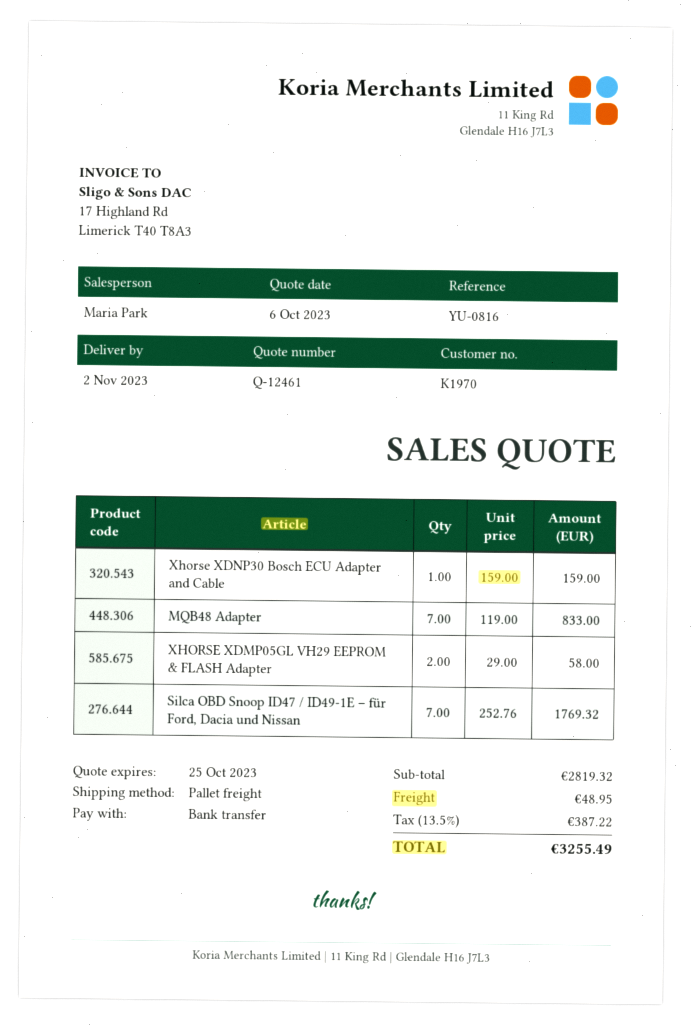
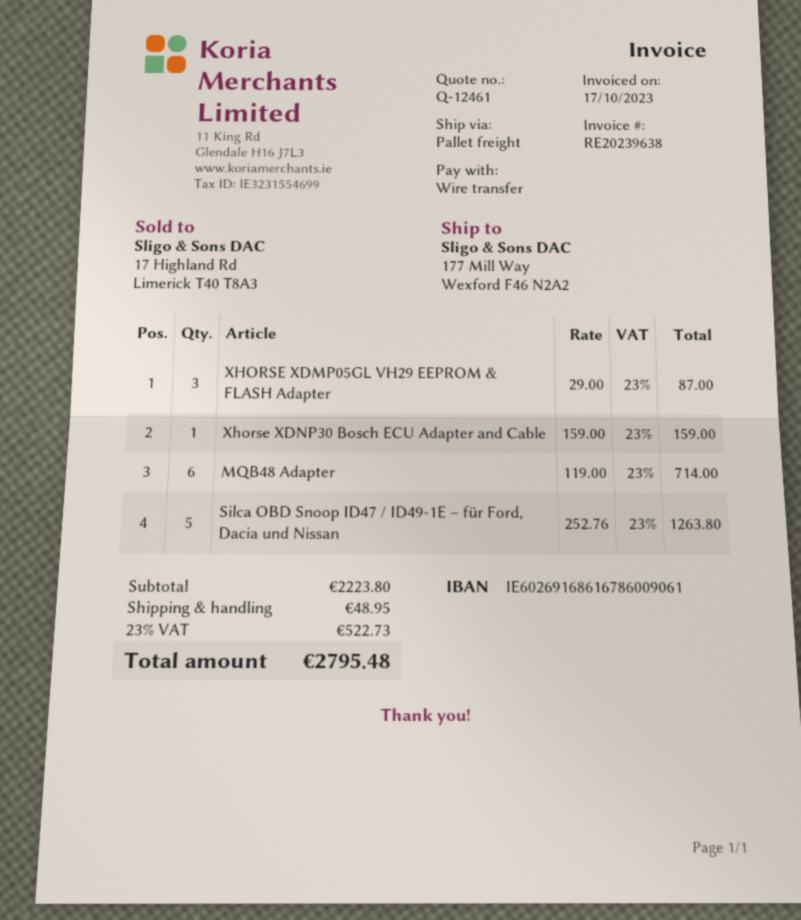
MQB48 Adapter: 7 x 119.00 = 833.00 -> 6 x 119.00 = 714.00
XHORSE XDMP05GL VH29 EEPROM & FLASH Adapter: 2 x 29.00 = 58.00 -> 3 x 29.00 = 87.00
Silca OBD Snoop ID47 / ID49-1E – für Ford, Dacia und Nissan: 7 x 252.76 = 1769.32 -> 5 x 252.76 = 1263.80
subtotal: 2819.32 -> 2223.80
tax: 13.5% = 387.22 -> 23% = 522.73
total: 3255.49 -> 2795.48

